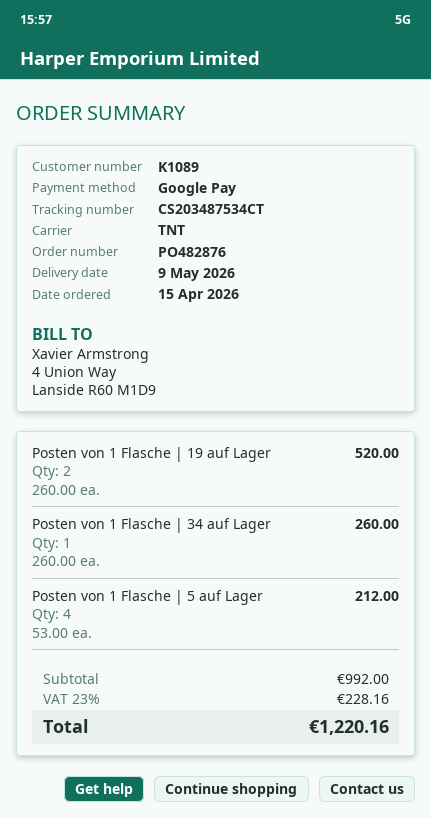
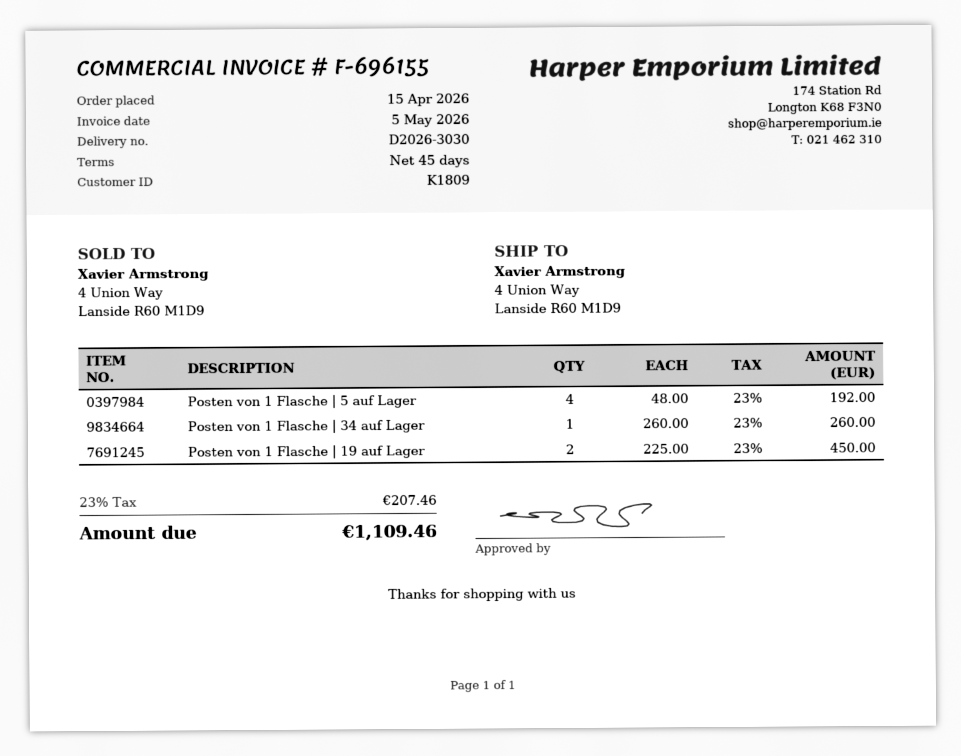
customer number: K1089 -> K1809
Posten von 1 Flasche | 19 auf Lager: 2 x 260.00 = 520.00 -> 2 x 225.00 = 450.00
Posten von 1 Flasche | 5 auf Lager: 4 x 53.00 = 212.00 -> 4 x 48.00 = 192.00
tax: 23% = 228.16 -> 23% = 207.46
total: 1220.16 -> 1109.46

